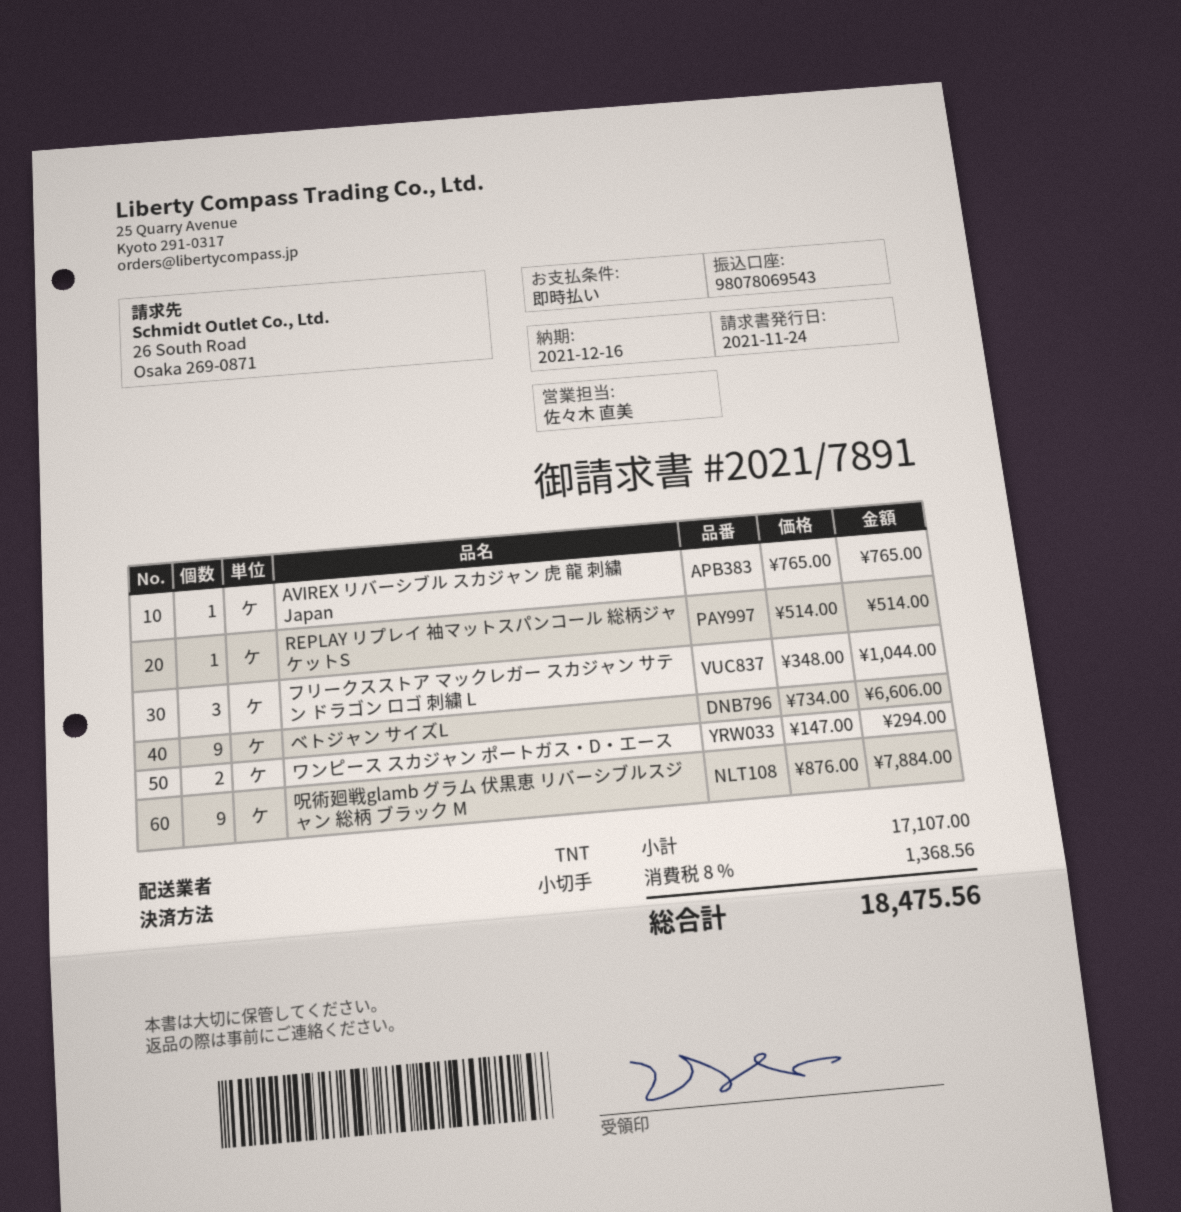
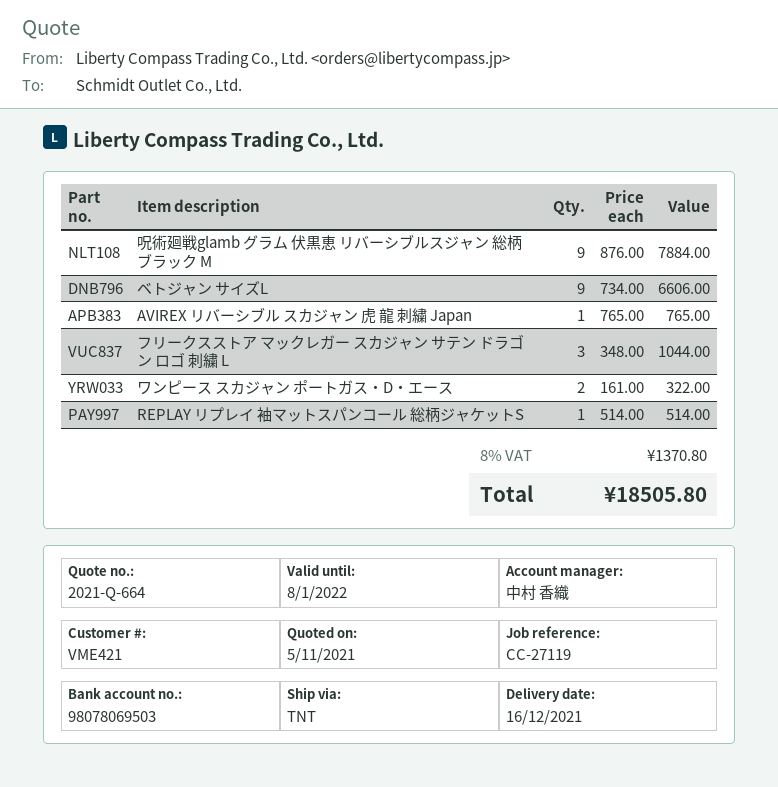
sales rep: 佐々木 直美 -> 中村 香織
bank account: 98078069543 -> 98078069503
ワンピース スカジャン ポートガス・D・エース: 2 x 147.00 = 294.00 -> 2 x 161.00 = 322.00
tax: 8% = 1368.56 -> 8% = 1370.80
total: 18475.56 -> 18505.80

